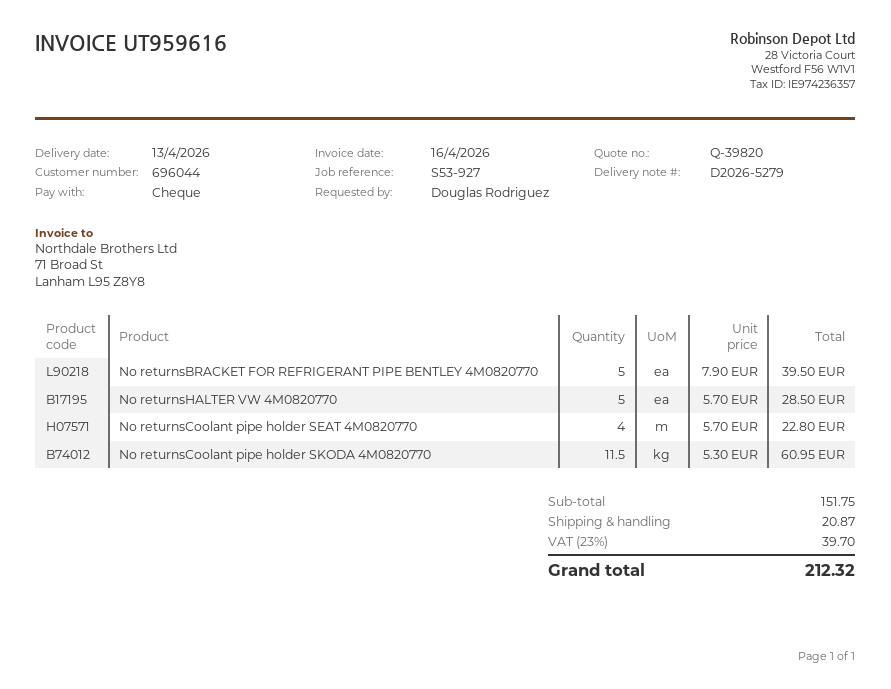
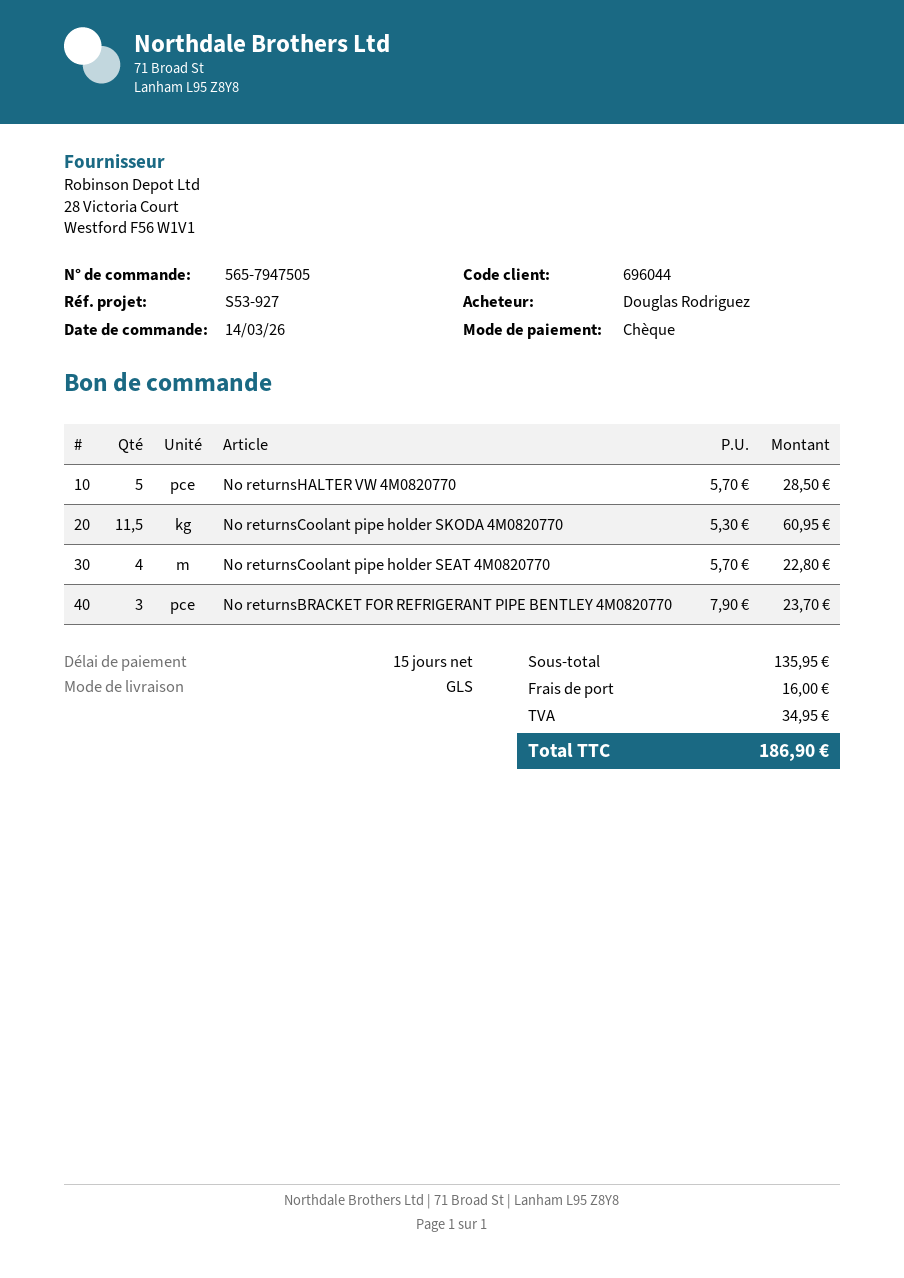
No returnsBRACKET FOR REFRIGERANT PIPE BENTLEY 4M0820770: 5 x 7.90 = 39.50 -> 3 x 7.90 = 23.70
subtotal: 151.75 -> 135.95
shipping: 20.87 -> 16.00
tax: 39.70 -> 34.95
total: 212.32 -> 186.90

